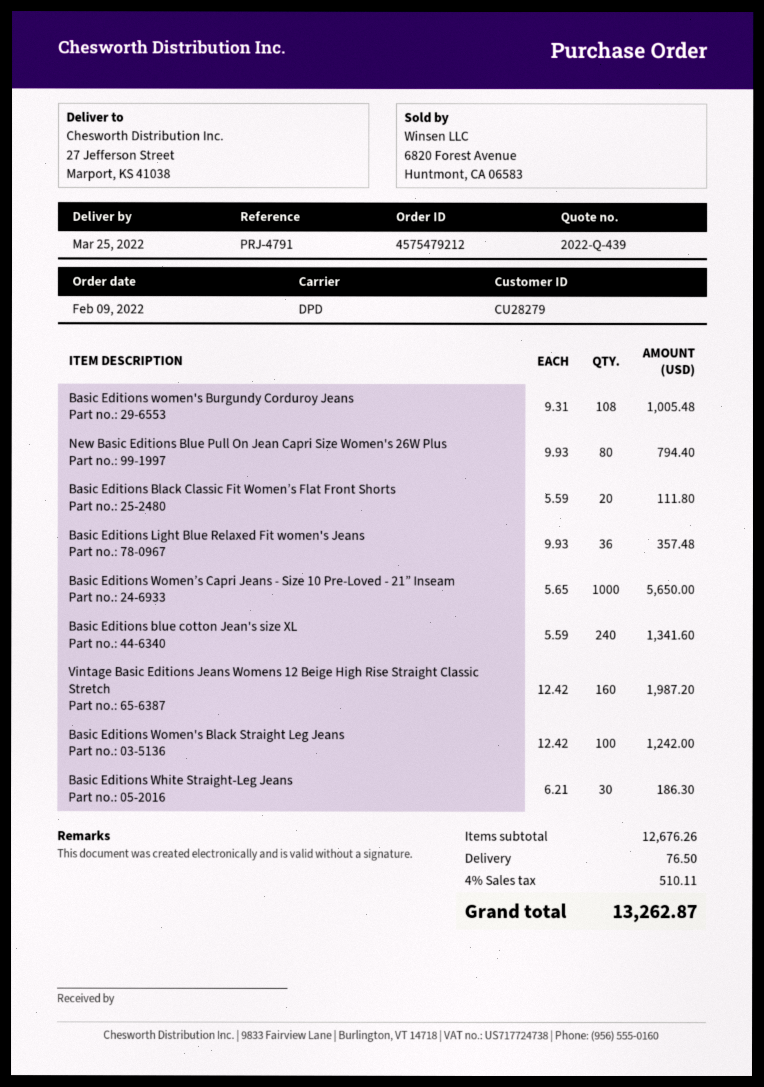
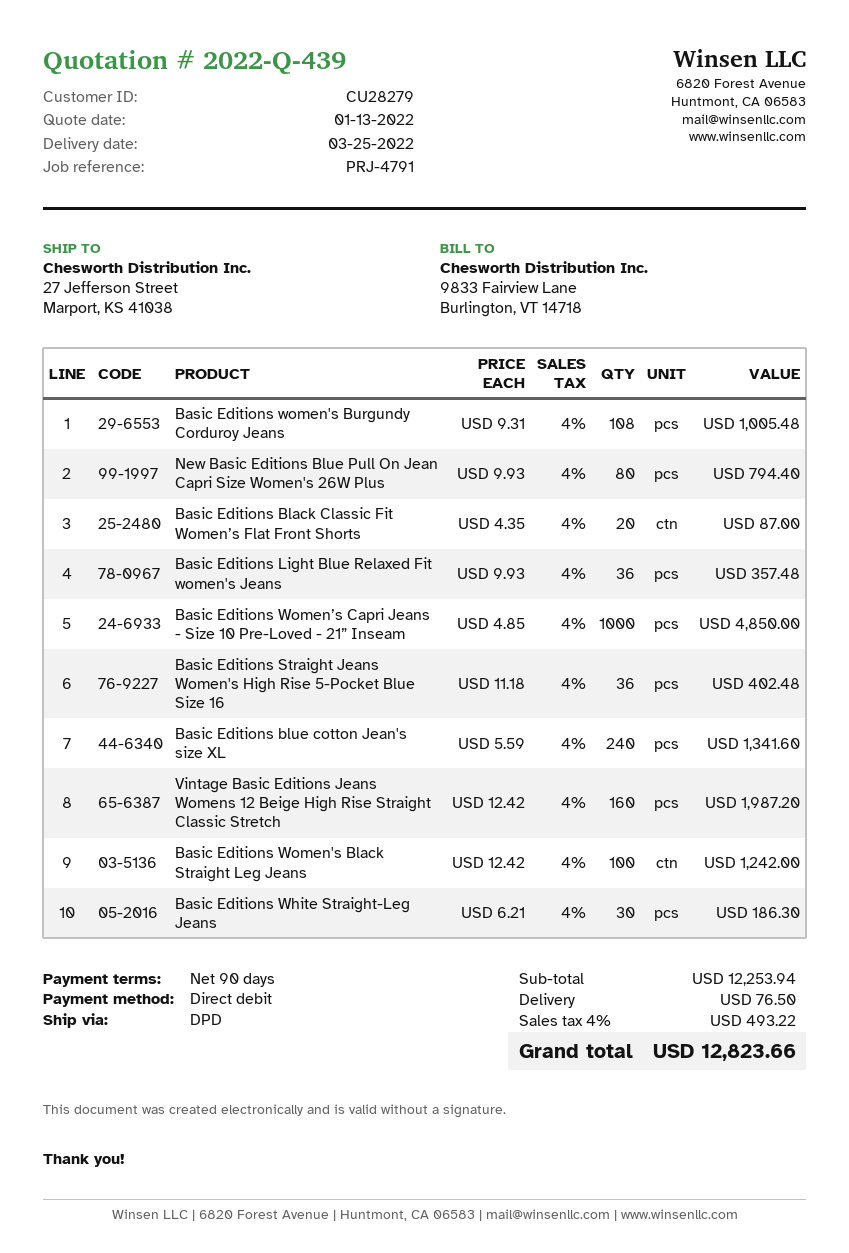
Basic Editions Black Classic Fit Women’s Flat Front Shorts: 20 x 5.59 = 111.80 -> 20 x 4.35 = 87.00
Basic Editions Women’s Capri Jeans - Size 10 Pre-Loved - 21” Inseam: 1000 x 5.65 = 5650.00 -> 1000 x 4.85 = 4850.00
Basic Editions Straight Jeans Women's High Rise 5-Pocket Blue Size 16: none -> 36 x 11.18 = 402.48
subtotal: 12676.26 -> 12253.94
tax: 4% = 510.11 -> 4% = 493.22
total: 13262.87 -> 12823.66

